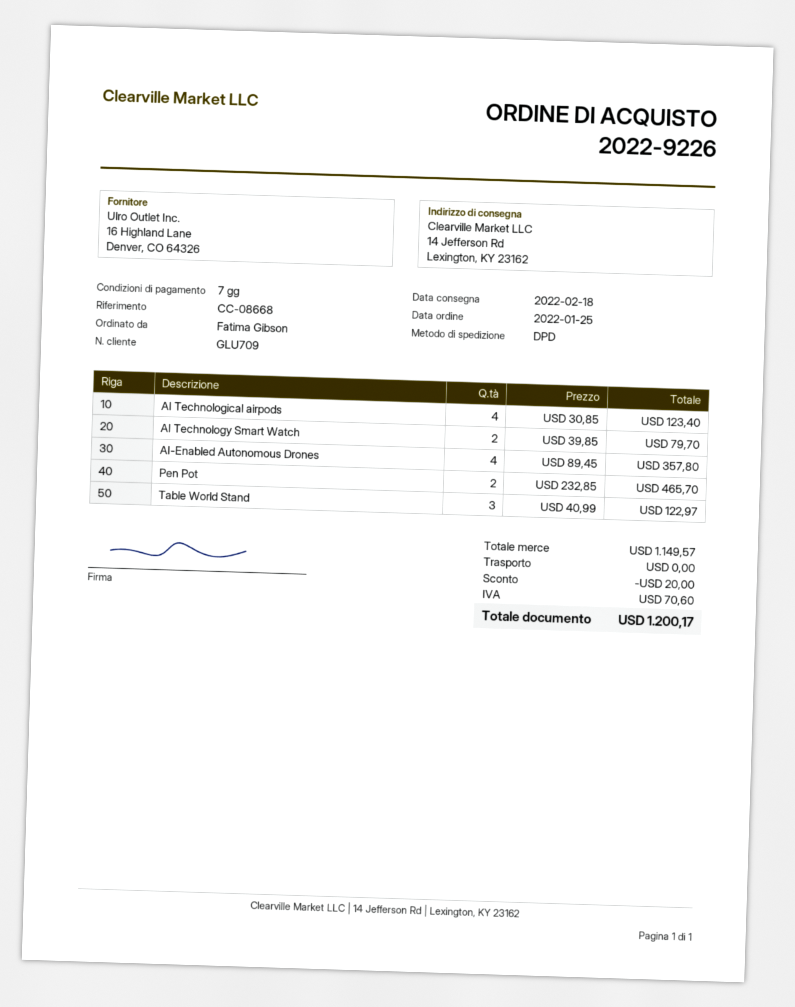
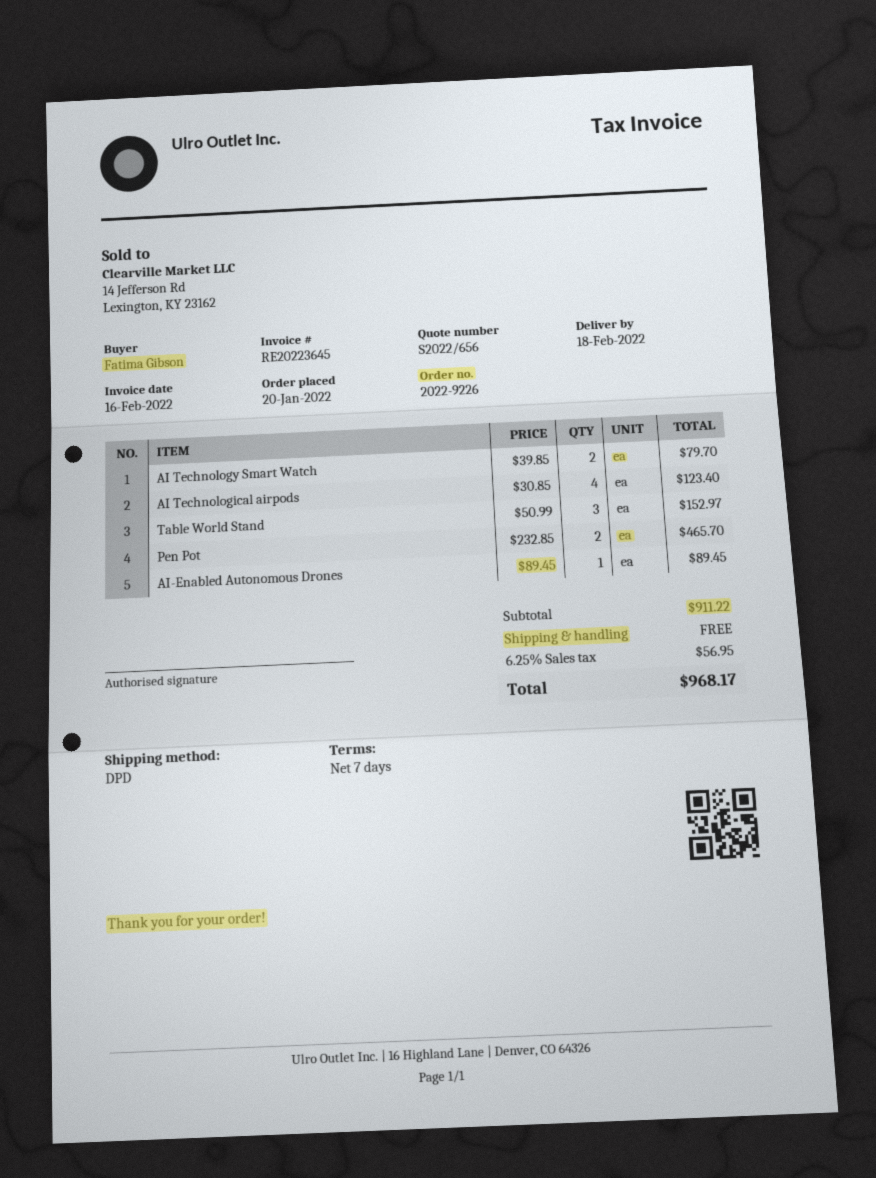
order date: 2022-01-25 -> 2022-01-20
AI-Enabled Autonomous Drones: 4 x 89.45 = 357.80 -> 1 x 89.45 = 89.45
Table World Stand: 3 x 40.99 = 122.97 -> 3 x 50.99 = 152.97
subtotal: 1149.57 -> 911.22
discount: 20.00 -> none
tax: 70.60 -> 56.95
total: 1200.17 -> 968.17

